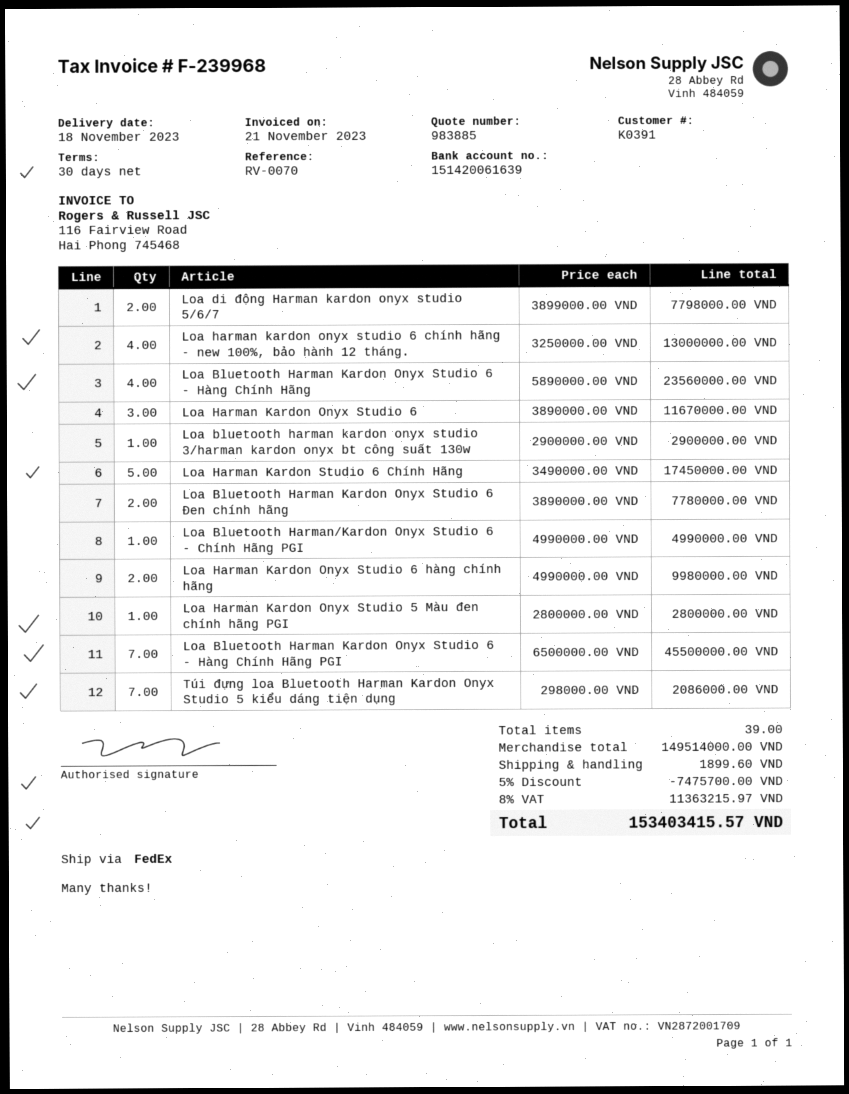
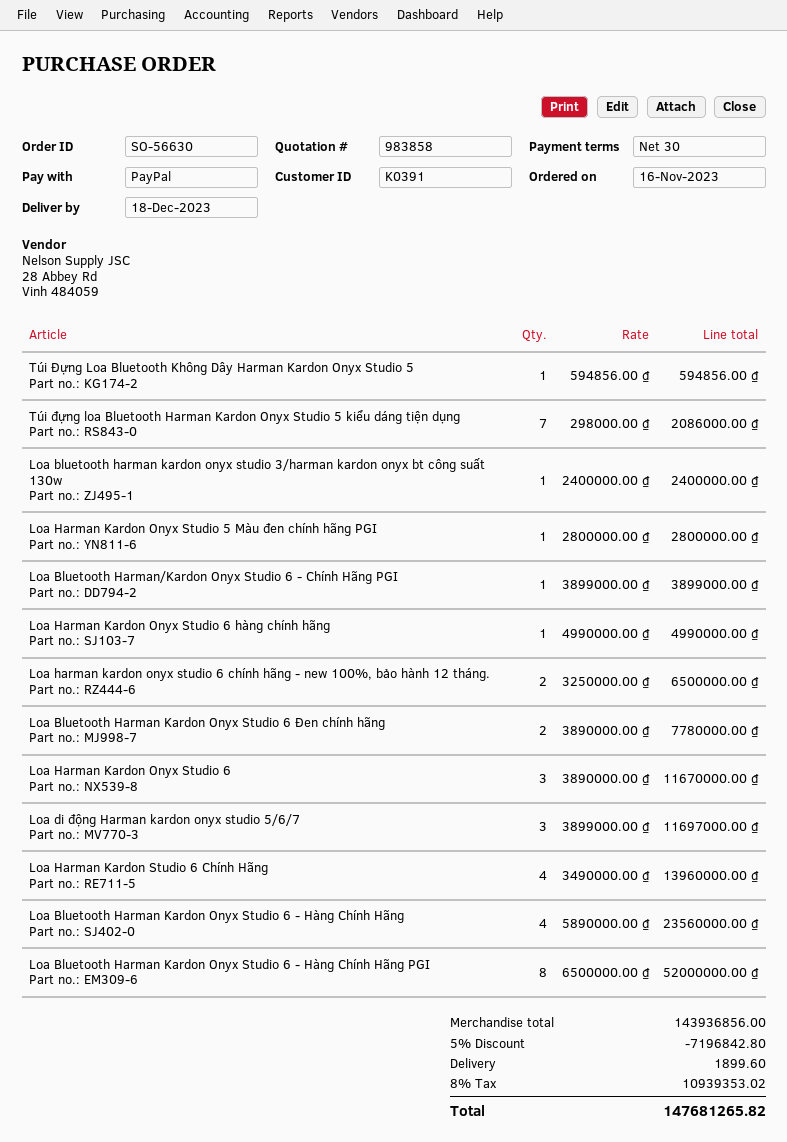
quote number: 983885 -> 983858
delivery date: 2023-11-18 -> 2023-12-18
Loa di động Harman kardon onyx studio 5/6/7: 2 x 3899000.00 = 7798000.00 -> 3 x 3899000.00 = 11697000.00
Loa harman kardon onyx studio 6 chính hãng - new 100%, bảo hành 12 tháng.: 4 x 3250000.00 = 13000000.00 -> 2 x 3250000.00 = 6500000.00
Loa bluetooth harman kardon onyx studio 3/harman kardon onyx bt công suất 130w: 1 x 2900000.00 = 2900000.00 -> 1 x 2400000.00 = 2400000.00
Loa Harman Kardon Studio 6 Chính Hãng: 5 x 3490000.00 = 17450000.00 -> 4 x 3490000.00 = 13960000.00
Loa Bluetooth Harman/Kardon Onyx Studio 6 - Chính Hãng PGI: 1 x 4990000.00 = 4990000.00 -> 1 x 3899000.00 = 3899000.00
Loa Harman Kardon Onyx Studio 6 hàng chính hãng: 2 x 4990000.00 = 9980000.00 -> 1 x 4990000.00 = 4990000.00
Loa Bluetooth Harman Kardon Onyx Studio 6 - Hàng Chính Hãng PGI: 7 x 6500000.00 = 45500000.00 -> 8 x 6500000.00 = 52000000.00
Túi Đựng Loa Bluetooth Không Dây Harman Kardon Onyx Studio 5: none -> 1 x 594856.00 = 594856.00
subtotal: 149514000.00 -> 143936856.00
discount: 5% = 7475700.00 -> 5% = 7196842.80
tax: 8% = 11363215.97 -> 8% = 10939353.02
total: 153403415.57 -> 147681265.82

